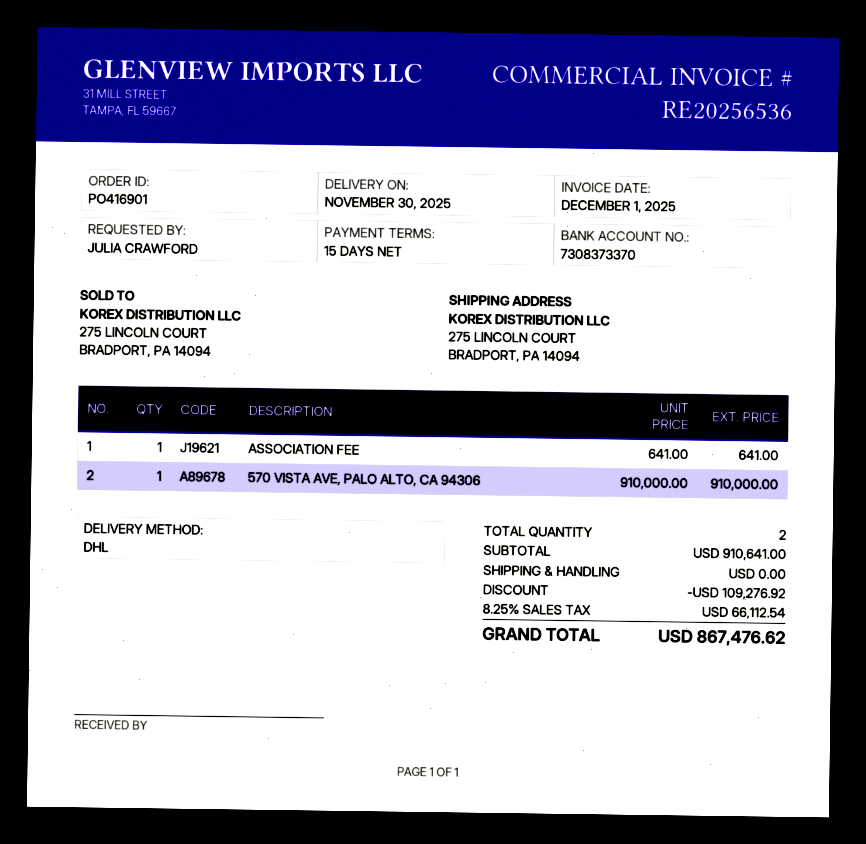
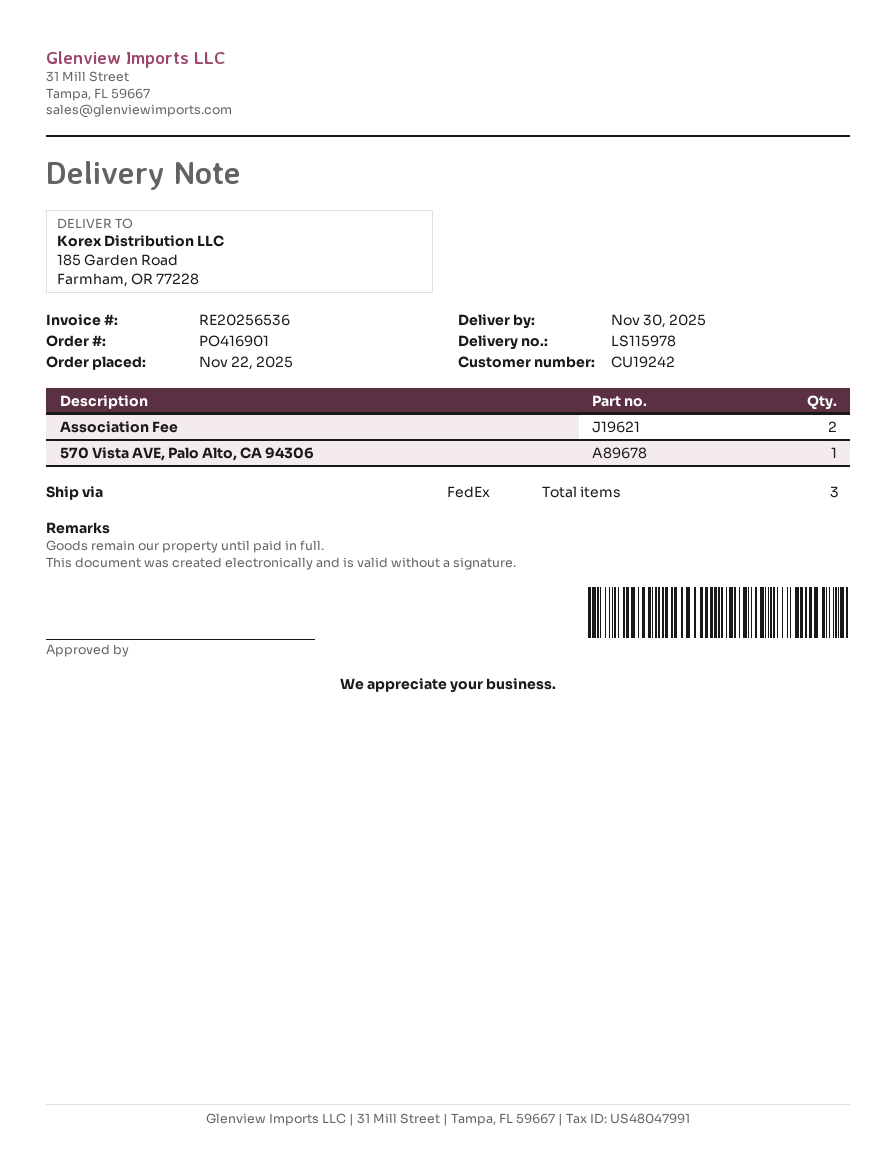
shipping method: DHL -> FedEx
ship to: 275 LINCOLN COURT, BRADPORT, PA 14094 -> 185 Garden Road, Farmham, OR 77228
ASSOCIATION FEE: 1 -> 2
total quantity: 2 -> 3

